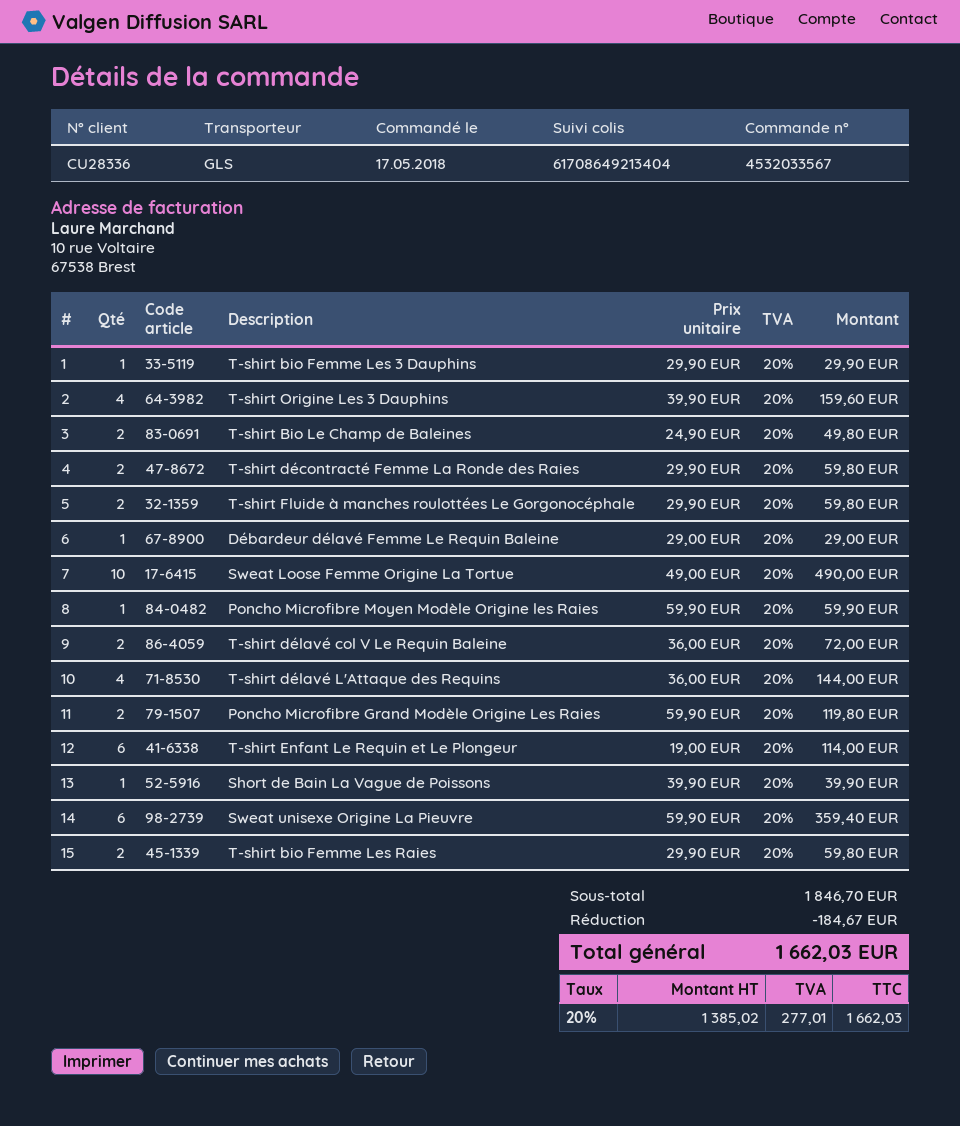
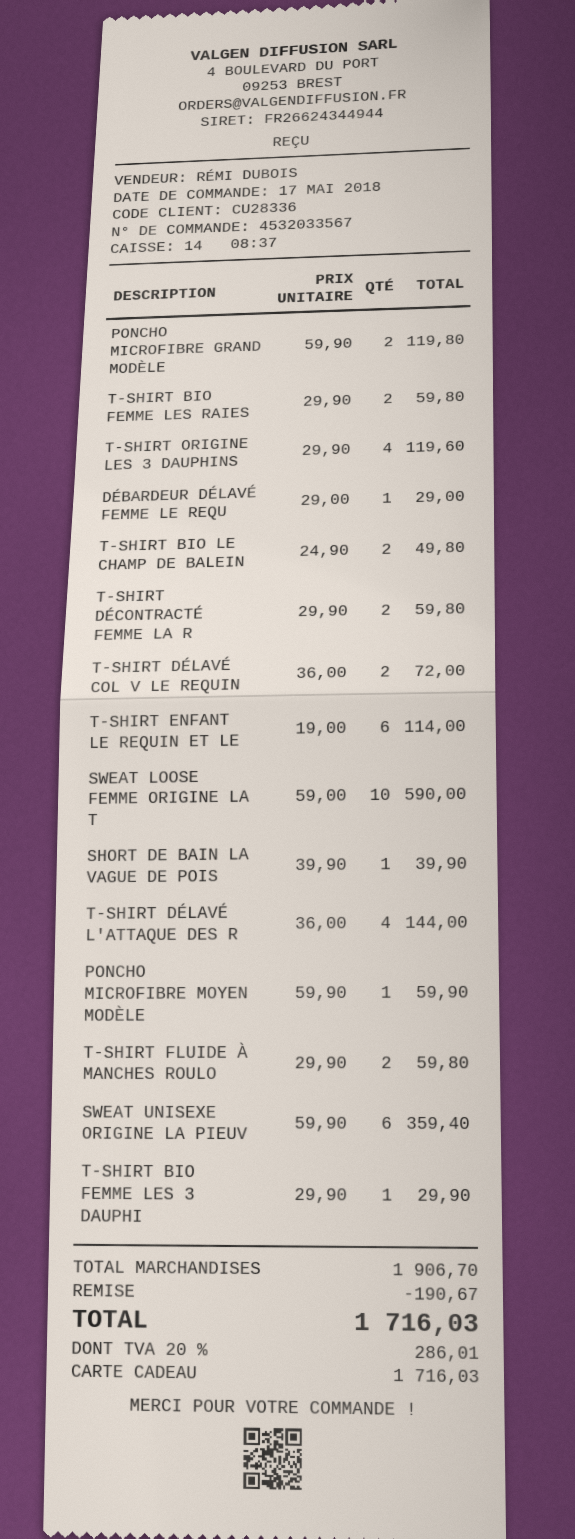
T-shirt Origine Les 3 Dauphins: 4 x 39.90 = 159.60 -> 4 x 29.90 = 119.60
Sweat Loose Femme Origine La Tortue: 10 x 49.00 = 490.00 -> 10 x 59.00 = 590.00
subtotal: 1846.70 -> 1906.70
discount: 184.67 -> 190.67
tax: 20% = 277.01 -> 20% = 286.01
total: 1662.03 -> 1716.03

